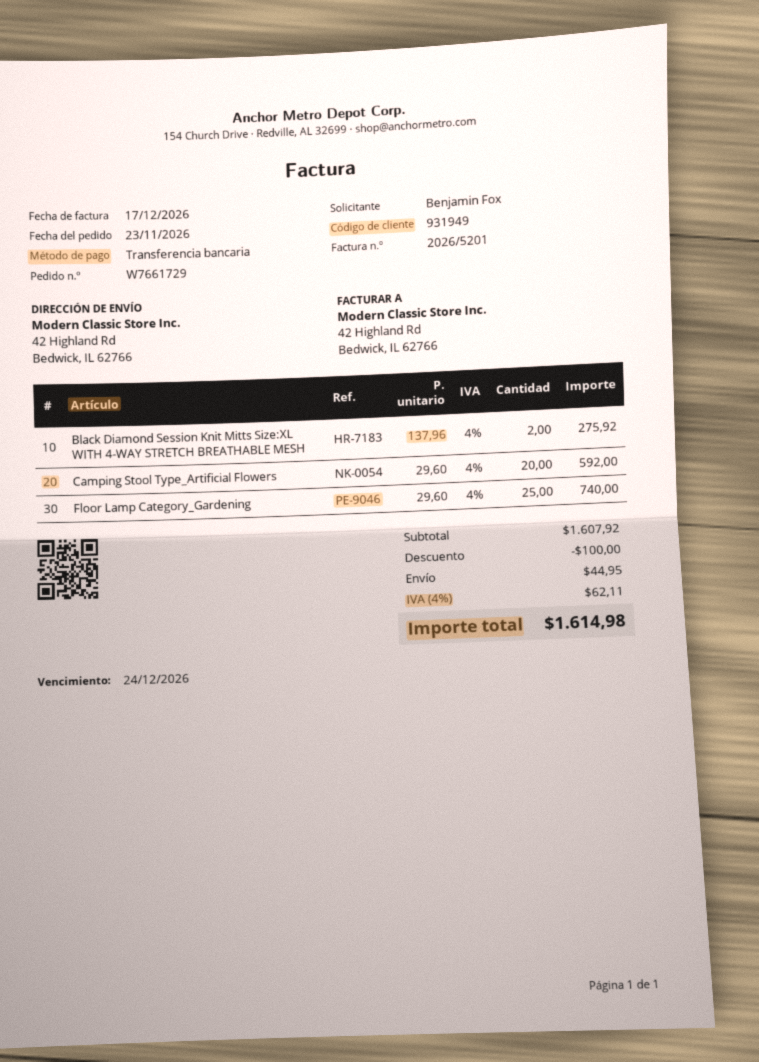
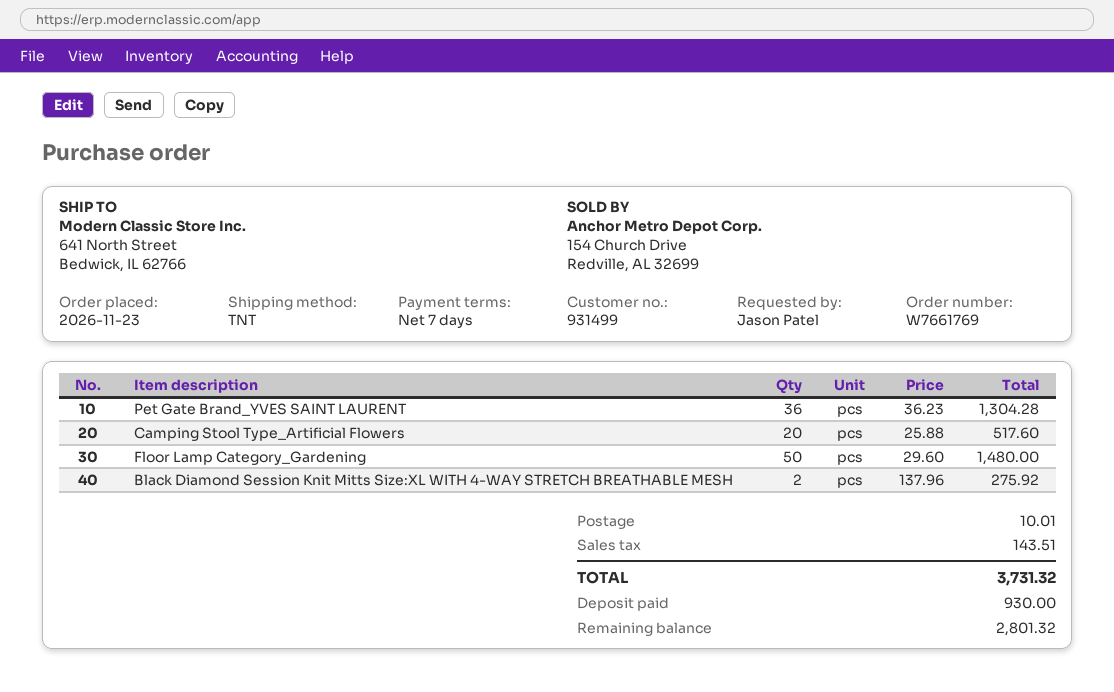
order number: W7661729 -> W7661769
customer number: 931949 -> 931499
ordered by: Benjamin Fox -> Jason Patel
ship to: 42 Highland Rd, Bedwick, IL 62766 -> 641 North Street, Bedwick, IL 62766
Camping Stool Type_Artificial Flowers: 20 x 29.60 = 592.00 -> 20 x 25.88 = 517.60
Floor Lamp Category_Gardening: 25 x 29.60 = 740.00 -> 50 x 29.60 = 1480.00
Pet Gate Brand_YVES SAINT LAURENT: none -> 36 x 36.23 = 1304.28
discount: 100.00 -> none
shipping: 44.95 -> 10.01
tax: 62.11 -> 143.51
total: 1614.98 -> 3731.32

